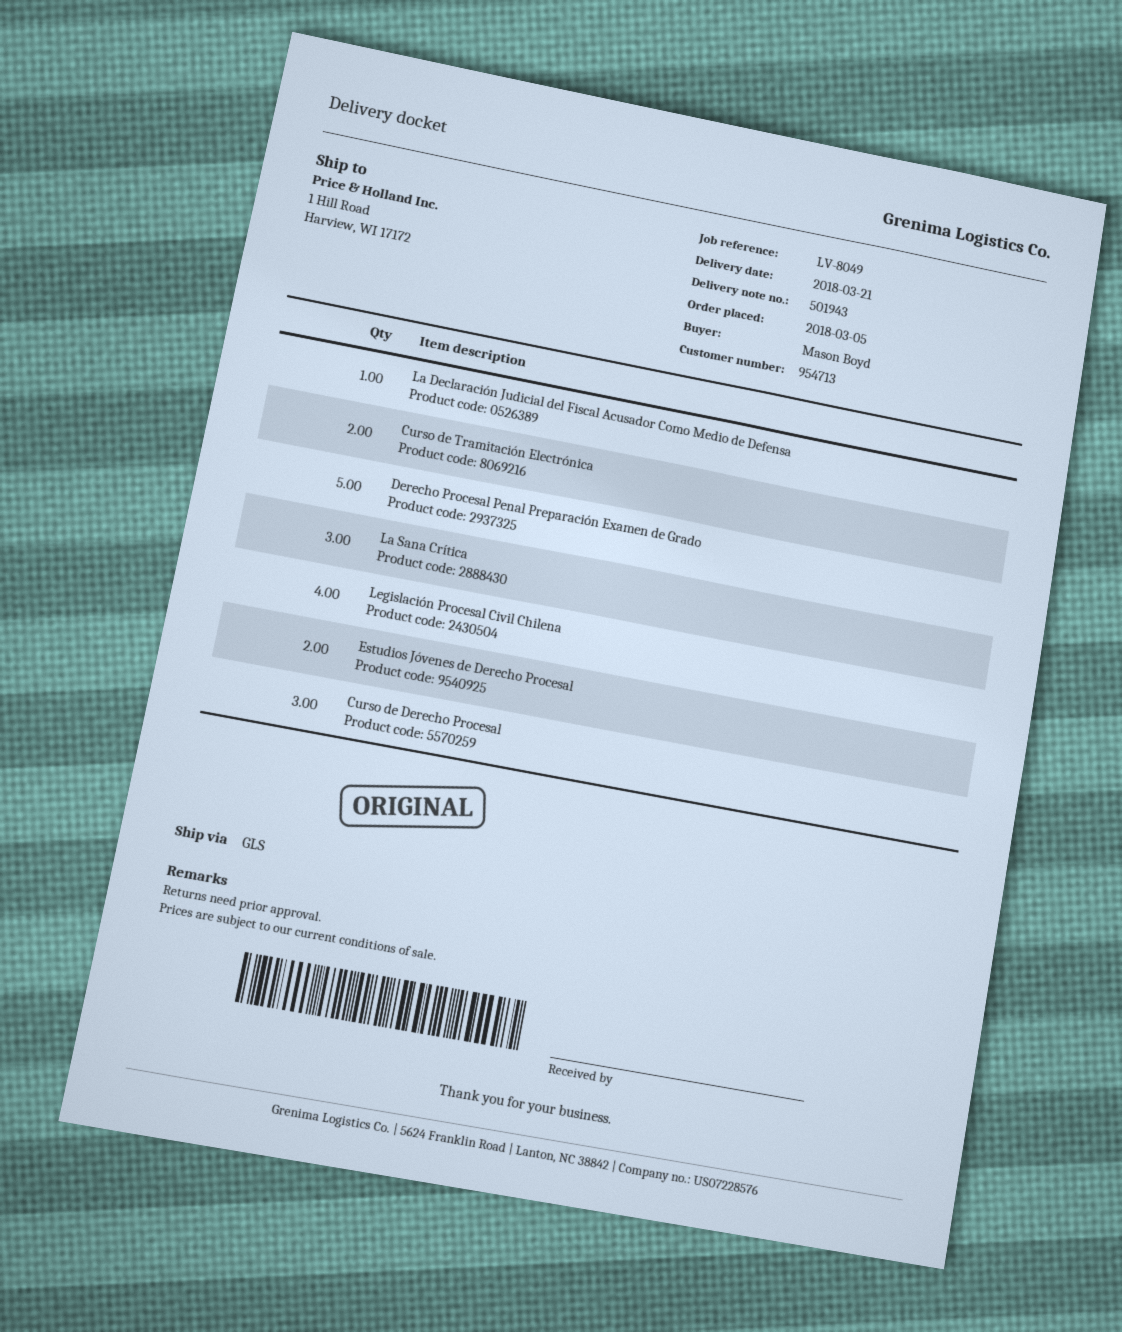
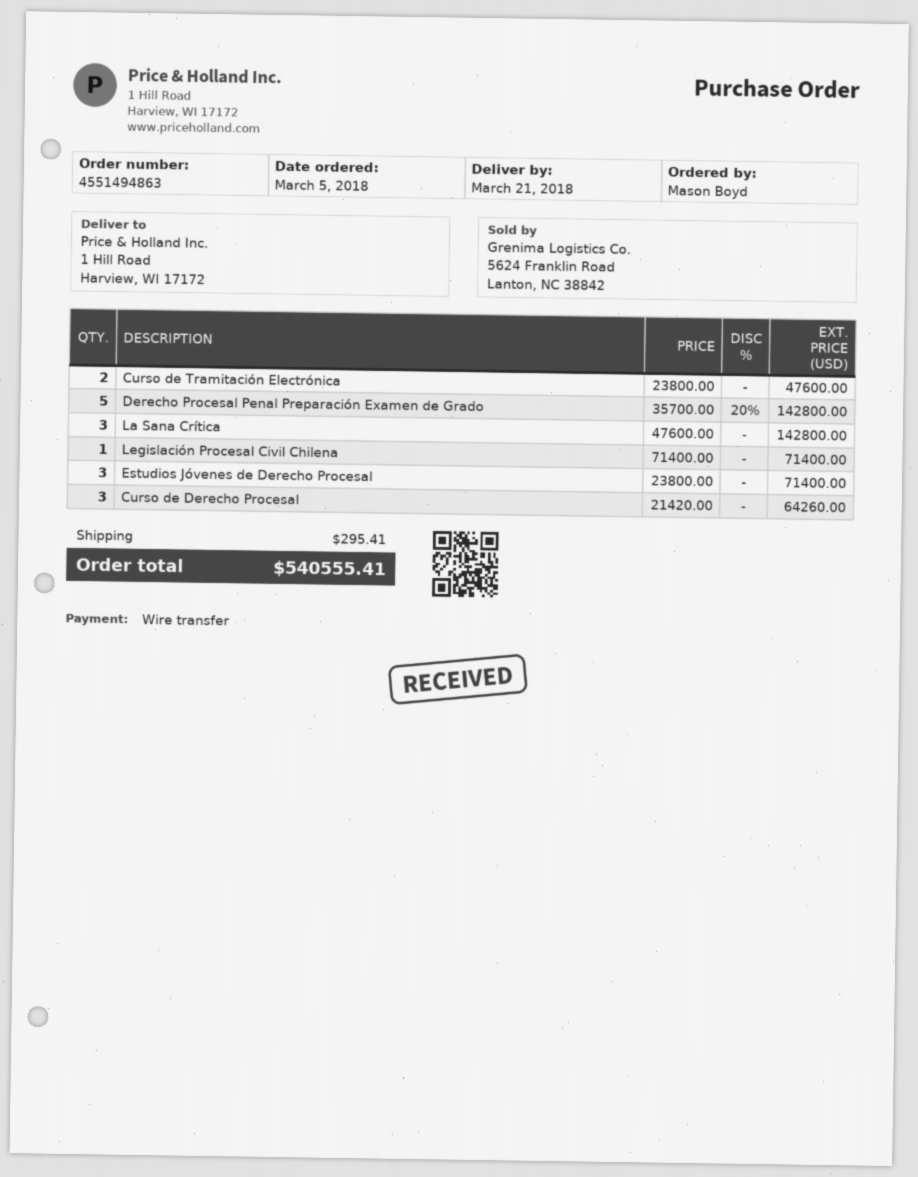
La Declaración Judicial del Fiscal Acusador Como Medio de Defensa: 1 -> none
Legislación Procesal Civil Chilena: 4 -> 1
Estudios Jóvenes de Derecho Procesal: 2 -> 3

